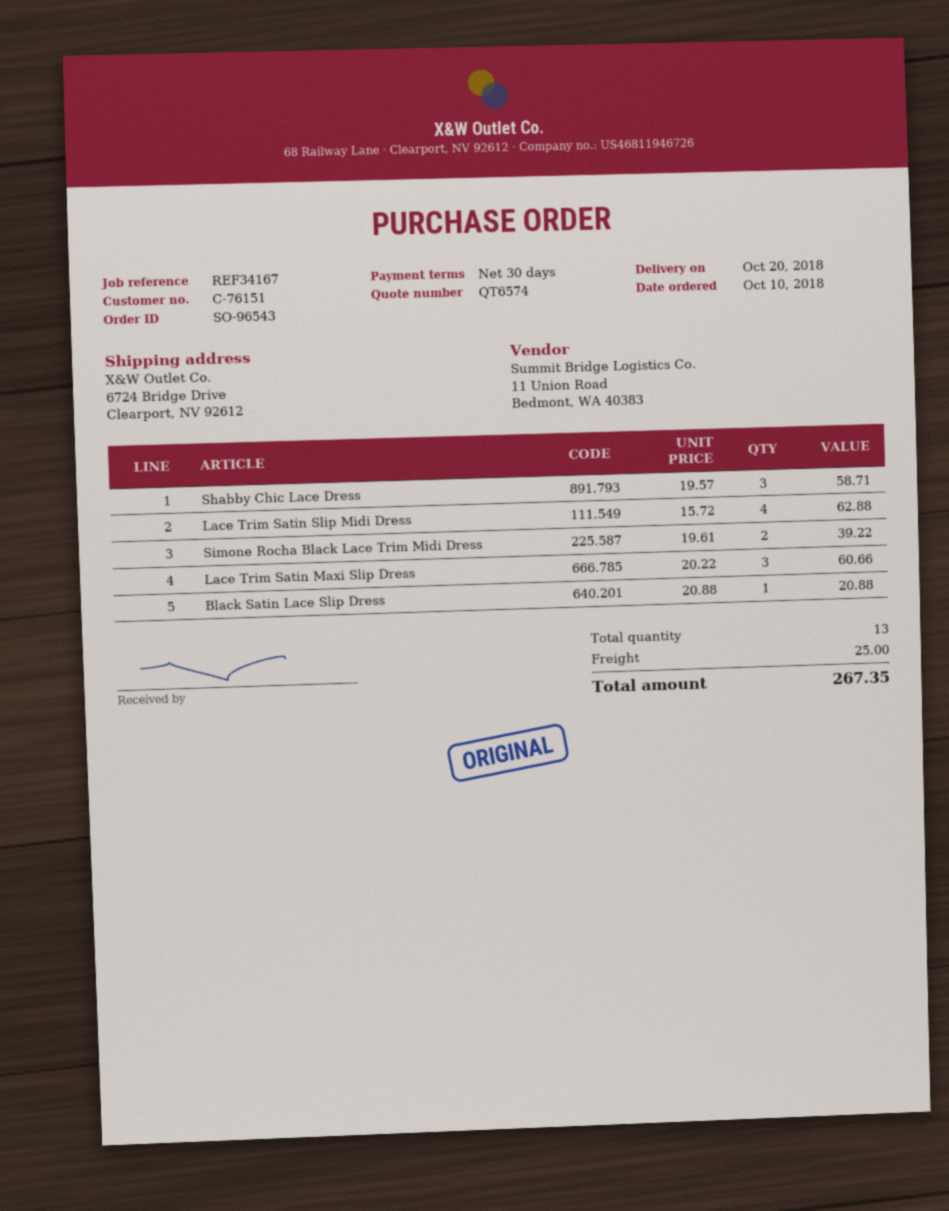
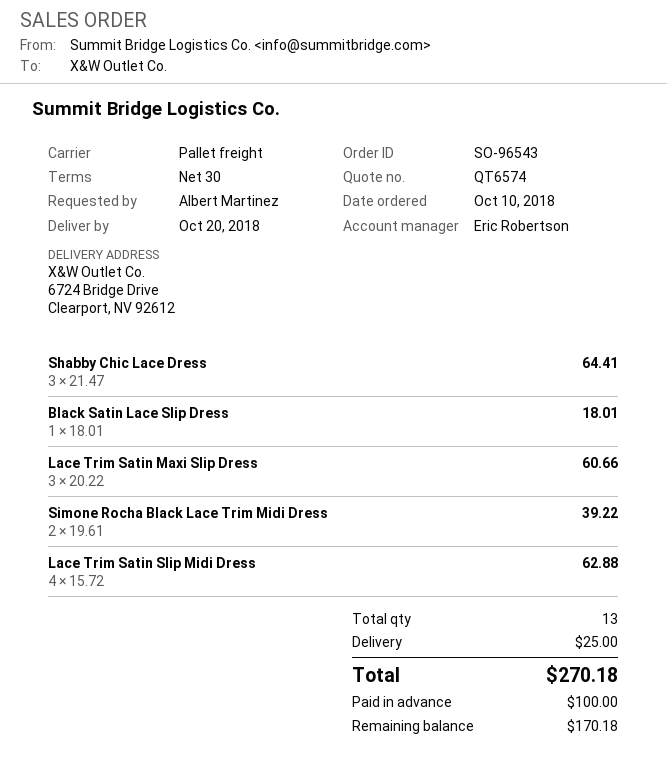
Shabby Chic Lace Dress: 3 x 19.57 = 58.71 -> 3 x 21.47 = 64.41
Black Satin Lace Slip Dress: 1 x 20.88 = 20.88 -> 1 x 18.01 = 18.01
total: 267.35 -> 270.18

